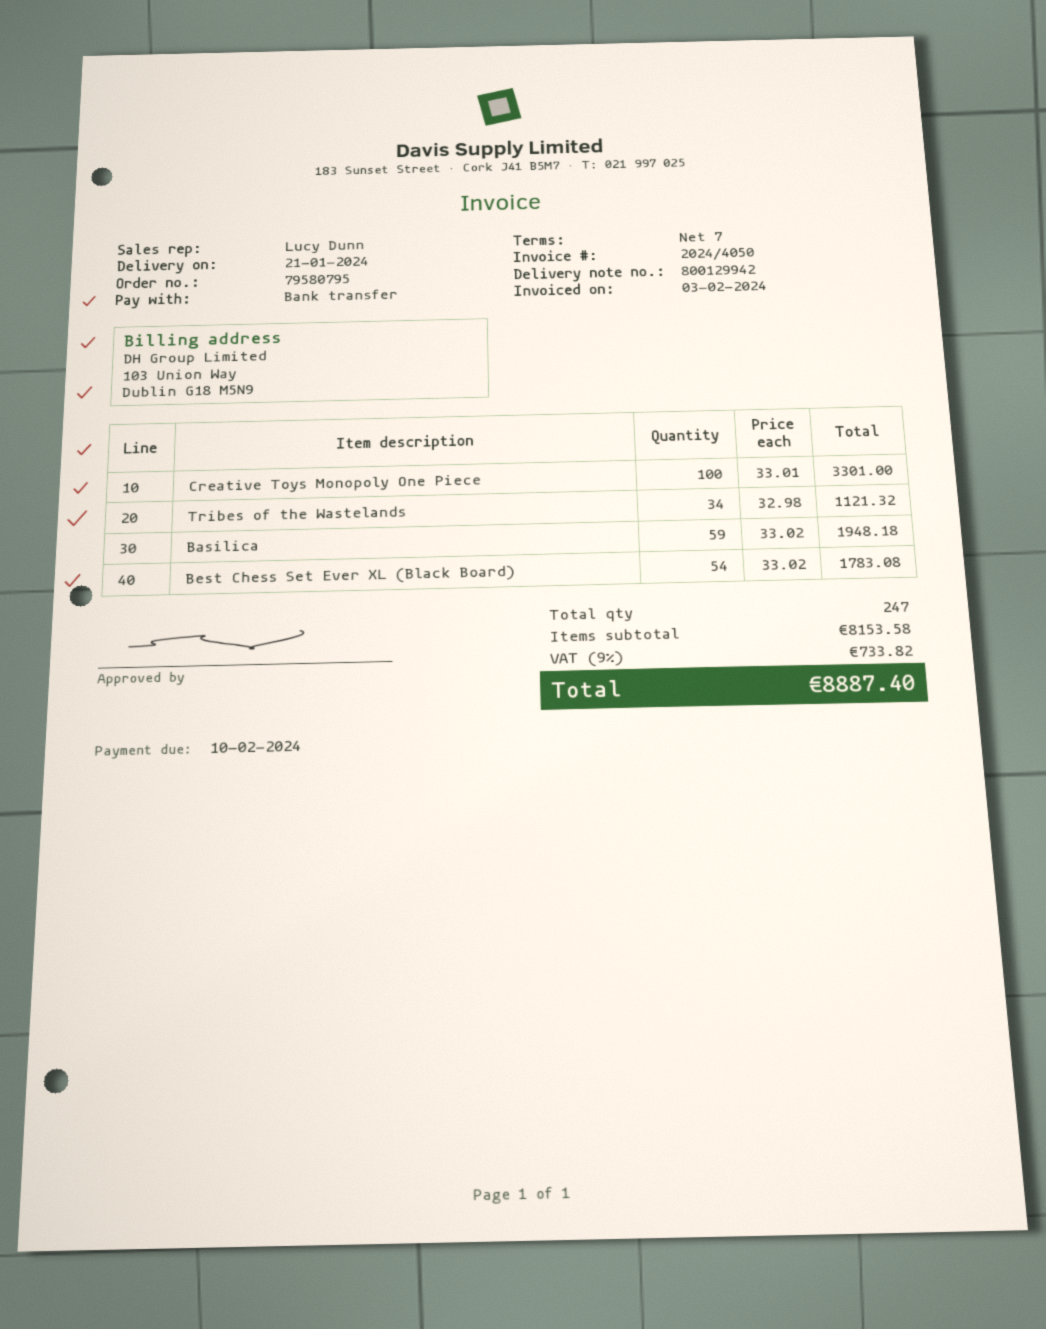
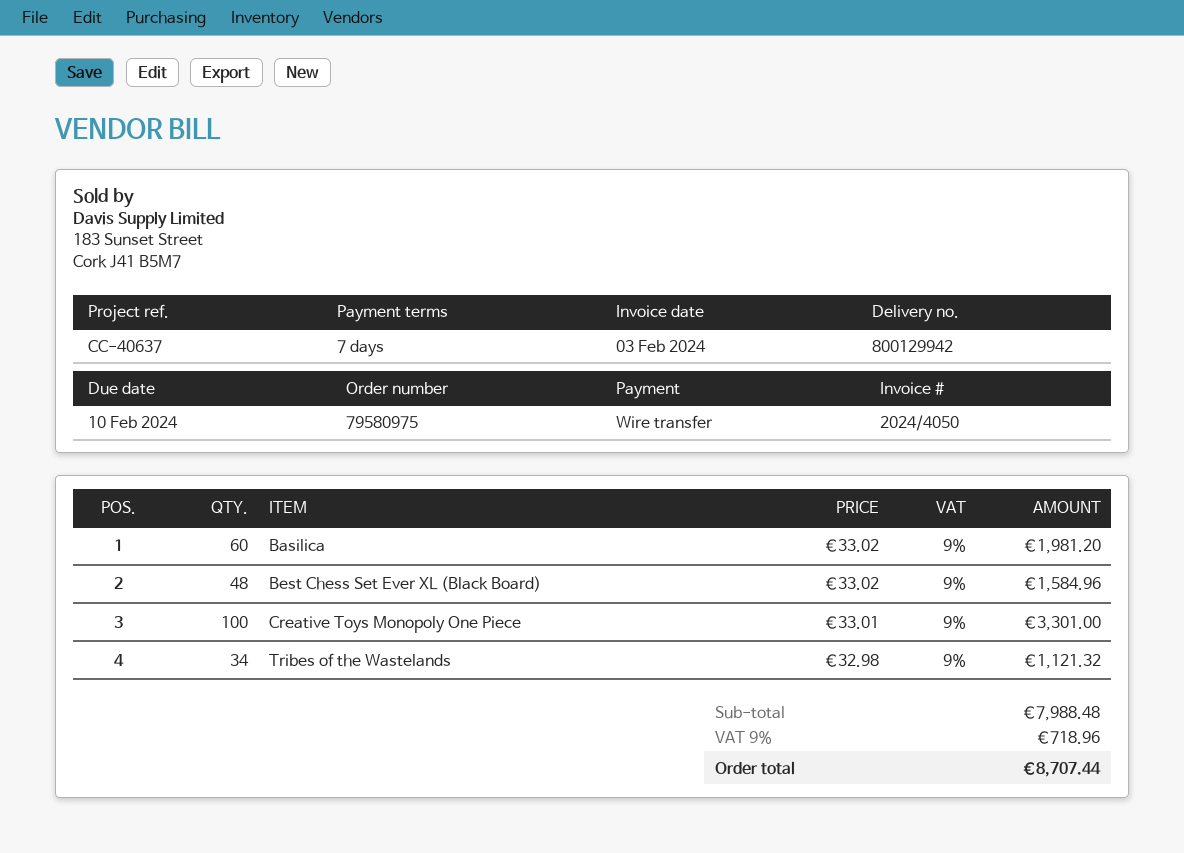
order number: 79580795 -> 79580975
Basilica: 59 x 33.02 = 1948.18 -> 60 x 33.02 = 1981.20
Best Chess Set Ever XL (Black Board): 54 x 33.02 = 1783.08 -> 48 x 33.02 = 1584.96
subtotal: 8153.58 -> 7988.48
tax: 9% = 733.82 -> 9% = 718.96
total: 8887.40 -> 8707.44

